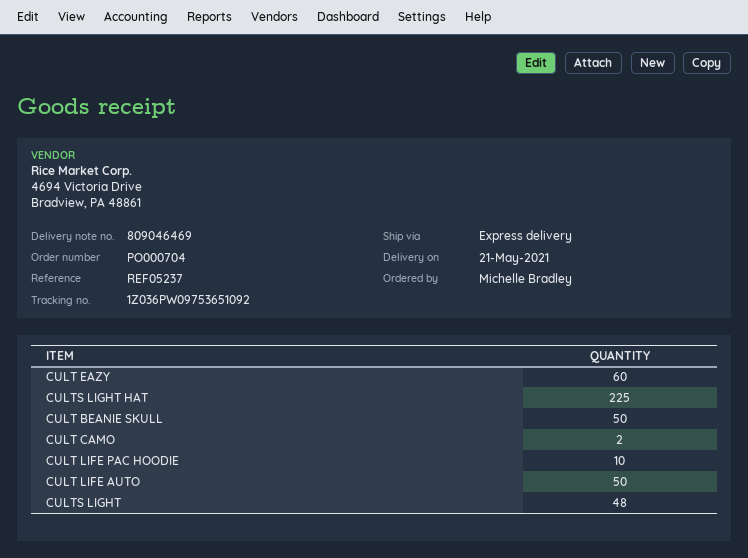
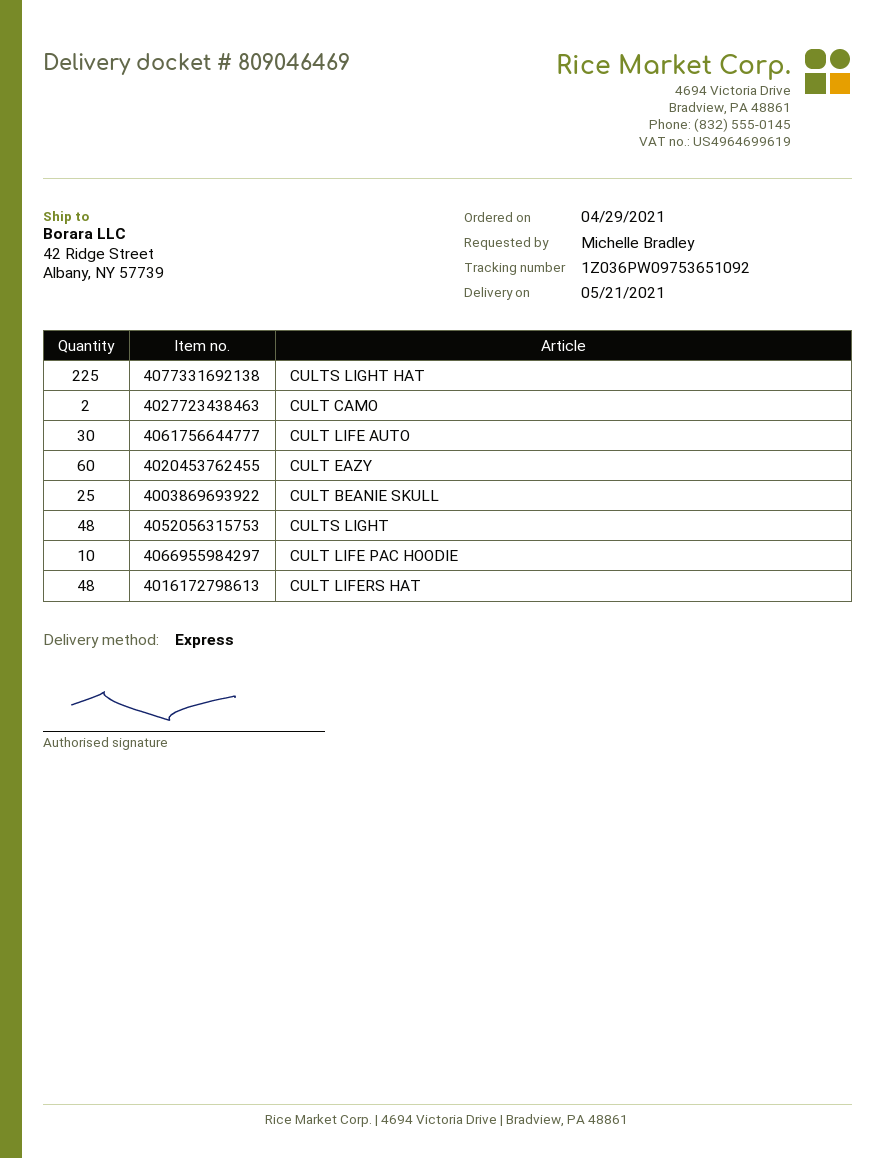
CULT BEANIE SKULL: 50 -> 25
CULT LIFE AUTO: 50 -> 30
CULT LIFERS HAT: none -> 48

